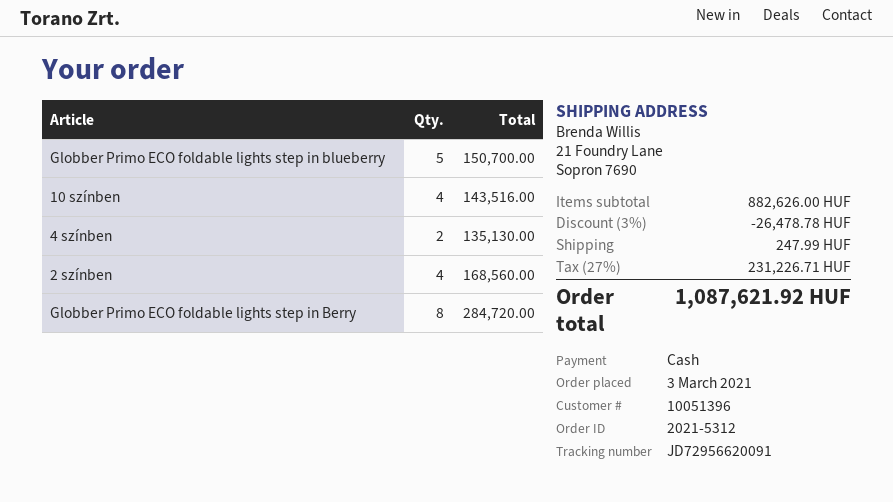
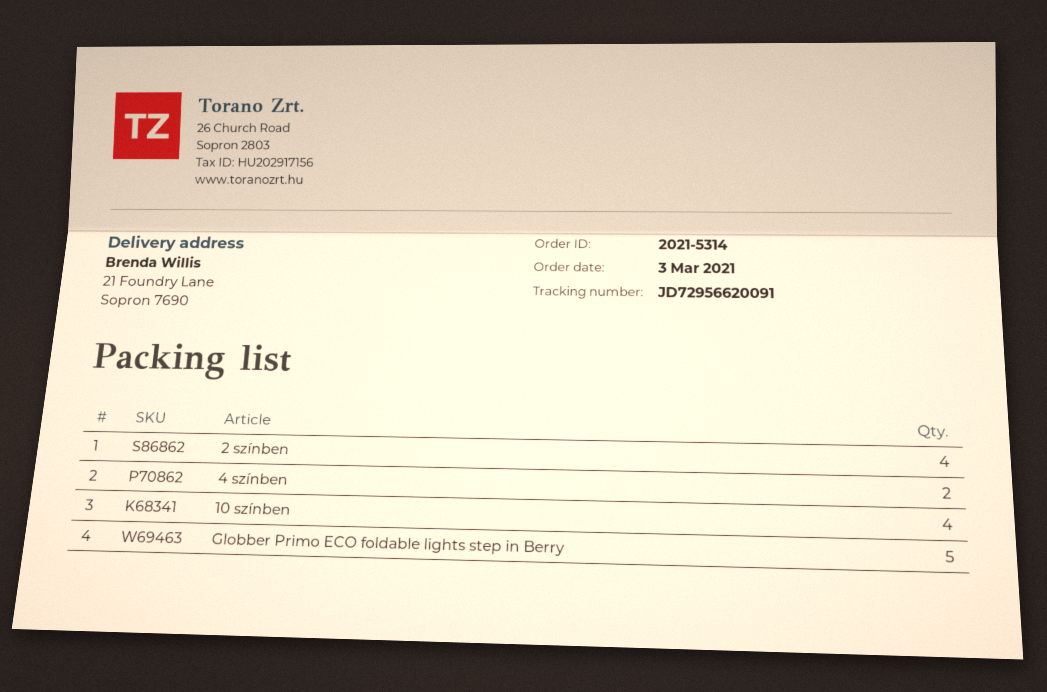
order number: 2021-5312 -> 2021-5314
Globber Primo ECO foldable lights step in blueberry: 5 -> none
Globber Primo ECO foldable lights step in Berry: 8 -> 5

